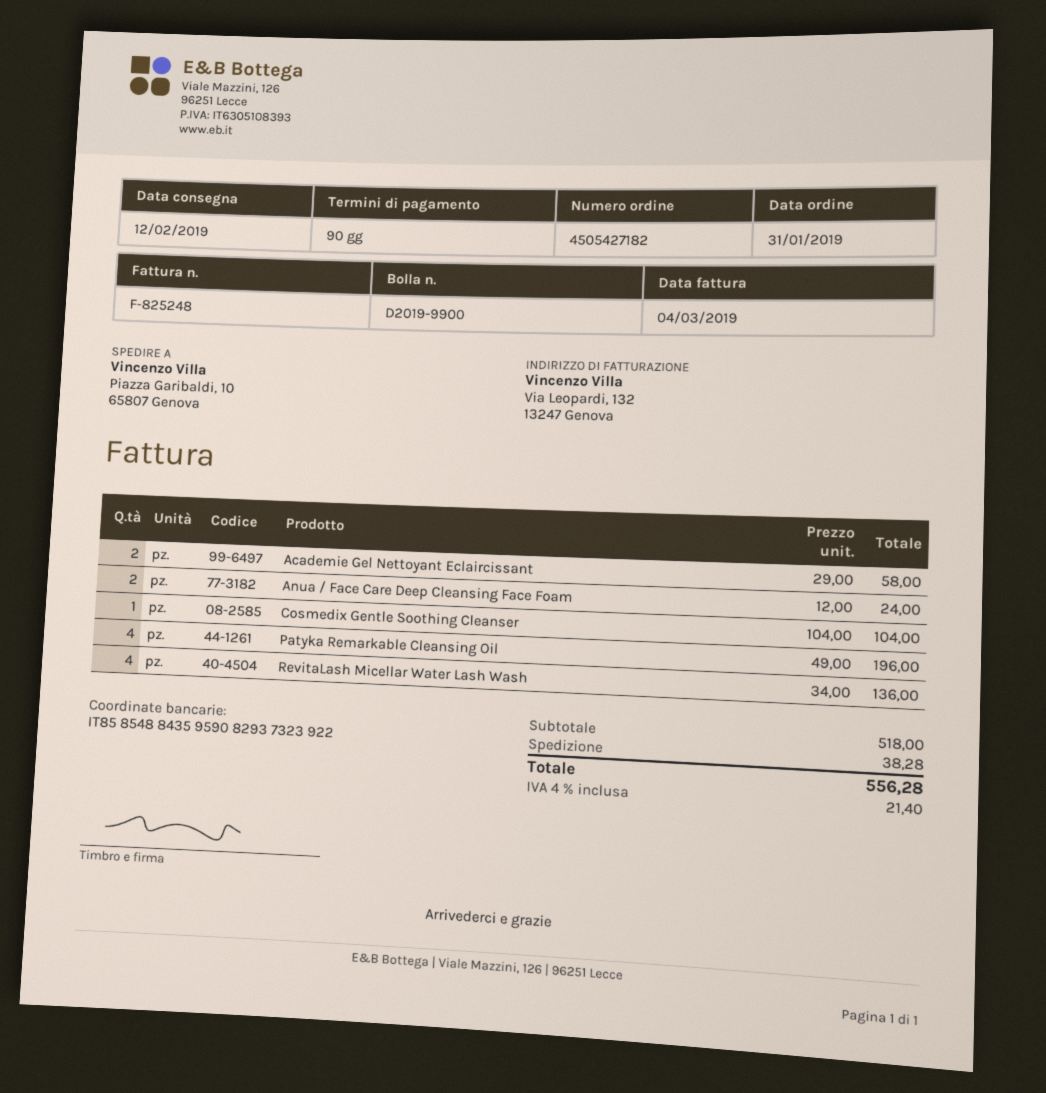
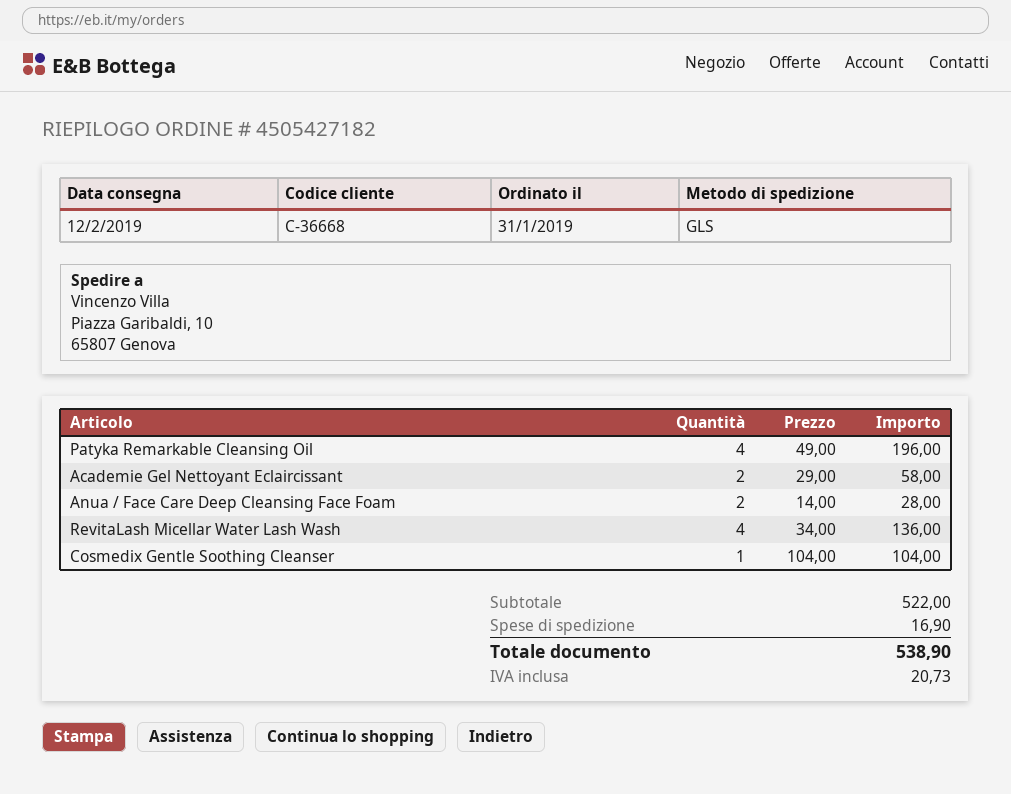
Anua / Face Care Deep Cleansing Face Foam: 2 x 12.00 = 24.00 -> 2 x 14.00 = 28.00
subtotal: 518.00 -> 522.00
shipping: 38.28 -> 16.90
tax: 21.40 -> 20.73
total: 556.28 -> 538.90

